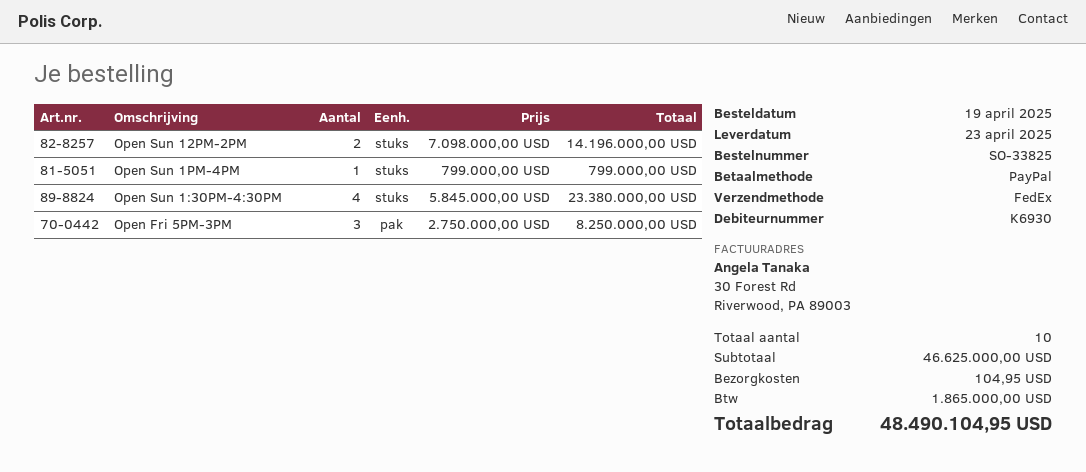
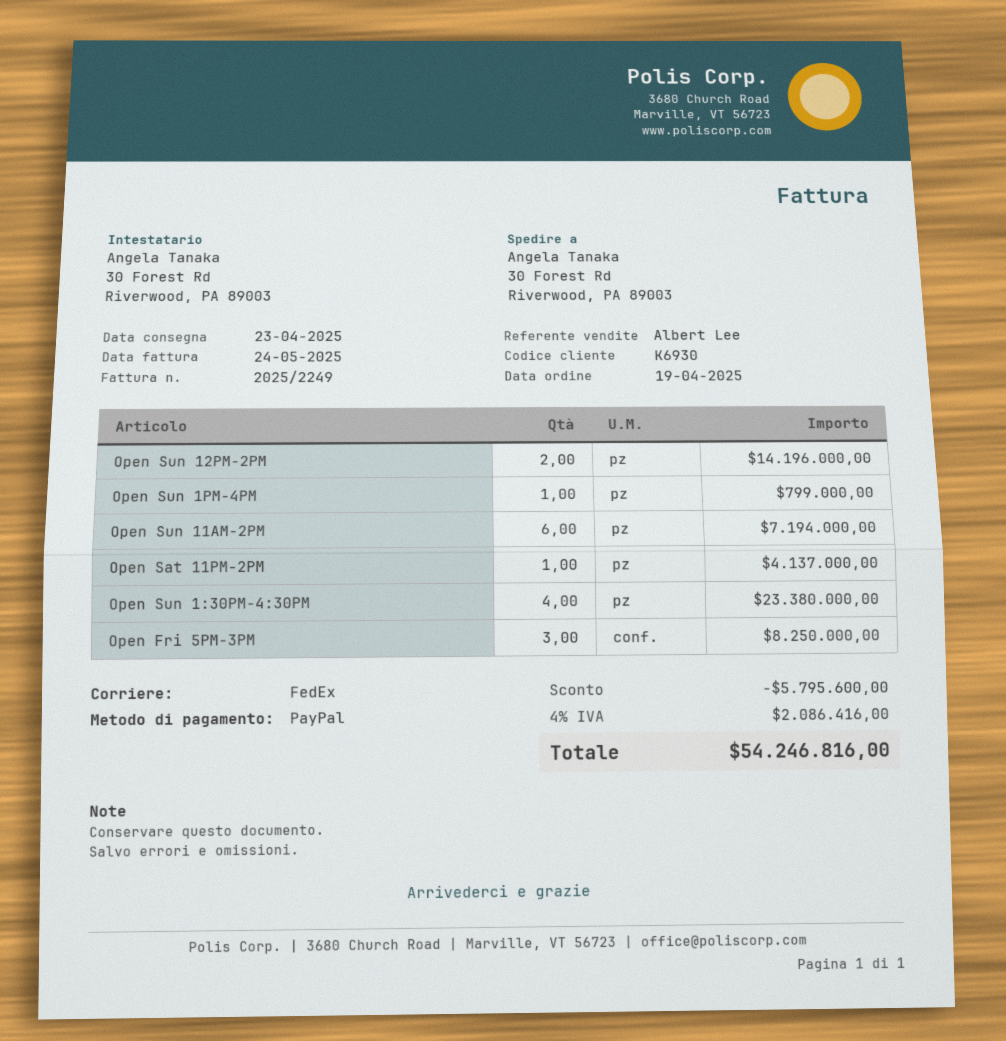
Open Sun 11AM-2PM: none -> 6 for 7194000.00
Open Sat 11PM-2PM: none -> 1 for 4137000.00
discount: none -> 5795600.00
shipping: 104.95 -> none
tax: 1865000.00 -> 2086416.00
total: 48490104.95 -> 54246816.00

